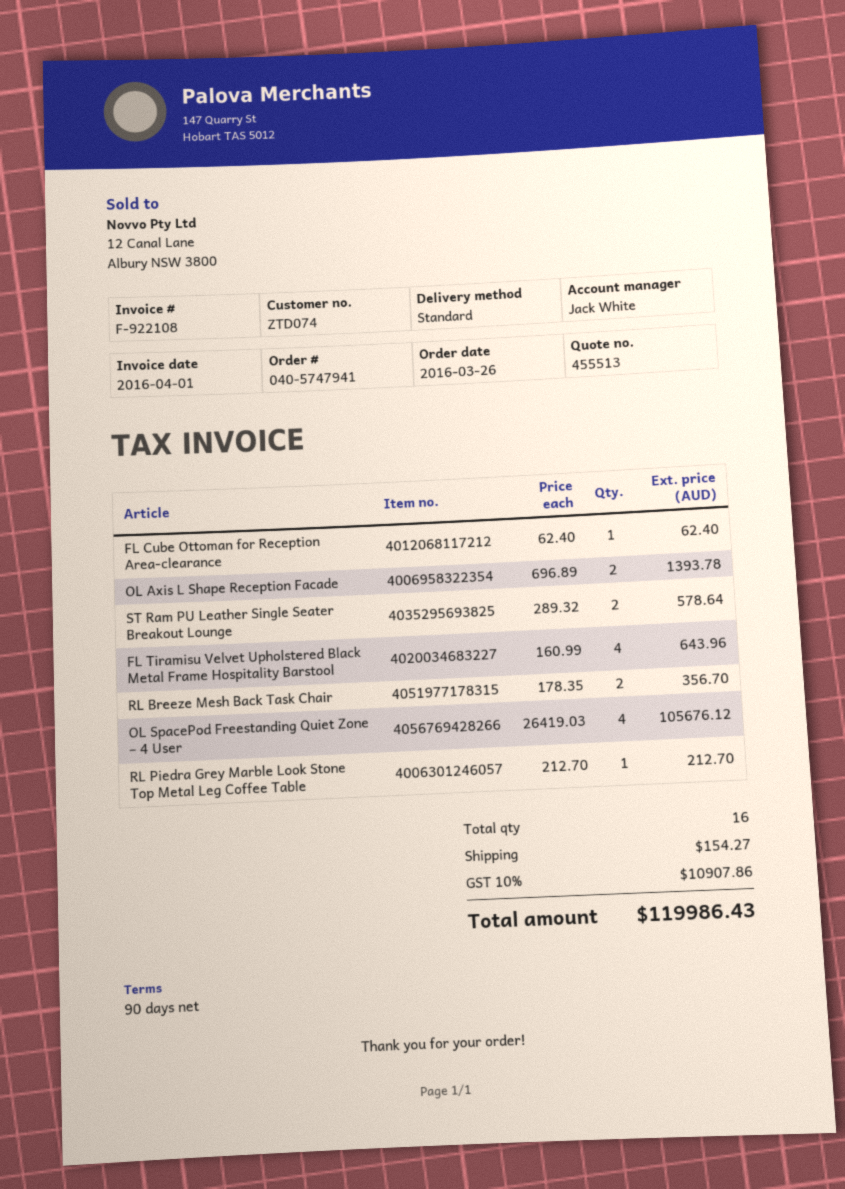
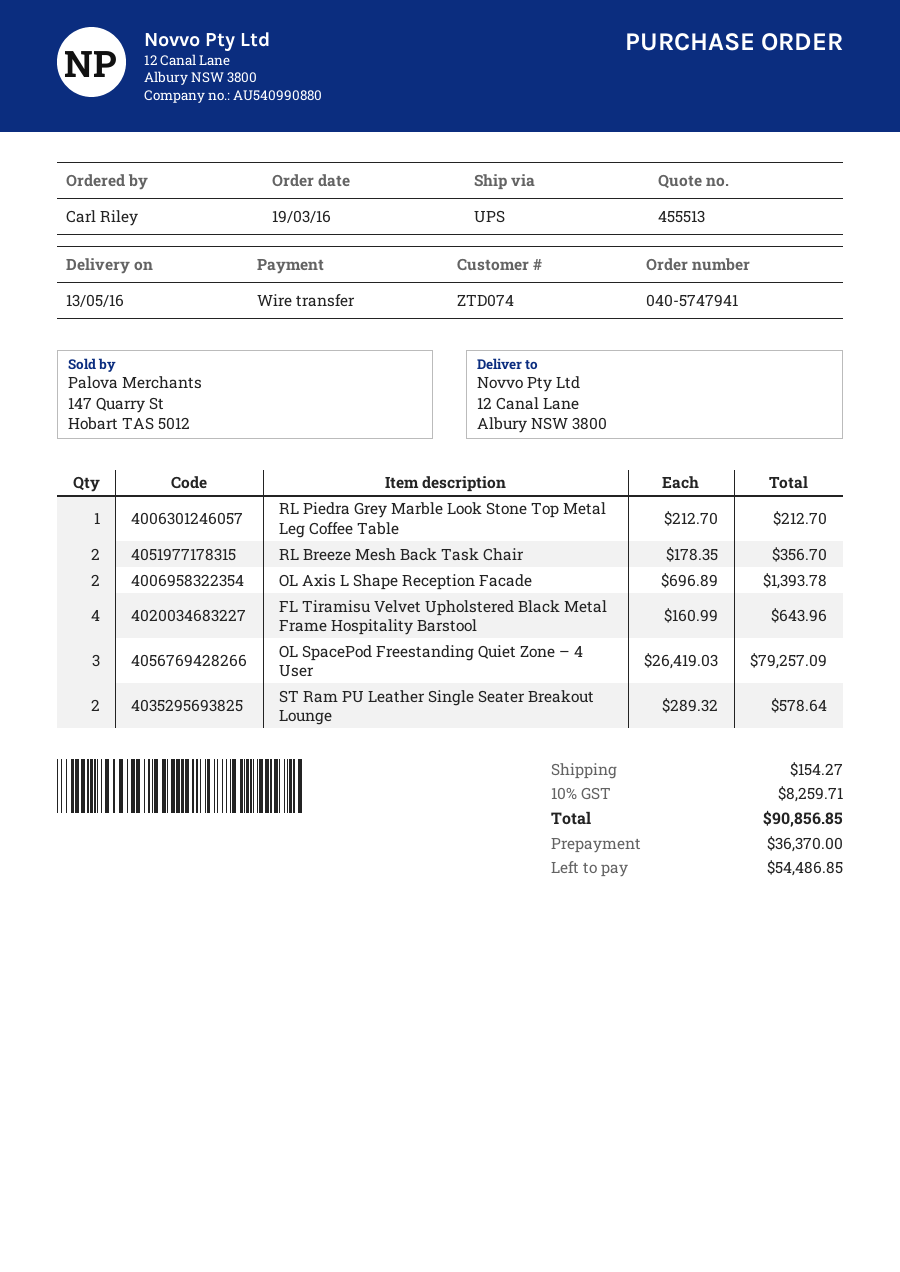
order date: 2016-03-26 -> 2016-03-19
shipping method: standard -> UPS
FL Cube Ottoman for Reception Area-clearance: 1 x 62.40 = 62.40 -> none
OL SpacePod Freestanding Quiet Zone – 4 User: 4 x 26419.03 = 105676.12 -> 3 x 26419.03 = 79257.09
tax: 10% = 10907.86 -> 10% = 8259.71
total: 119986.43 -> 90856.85

